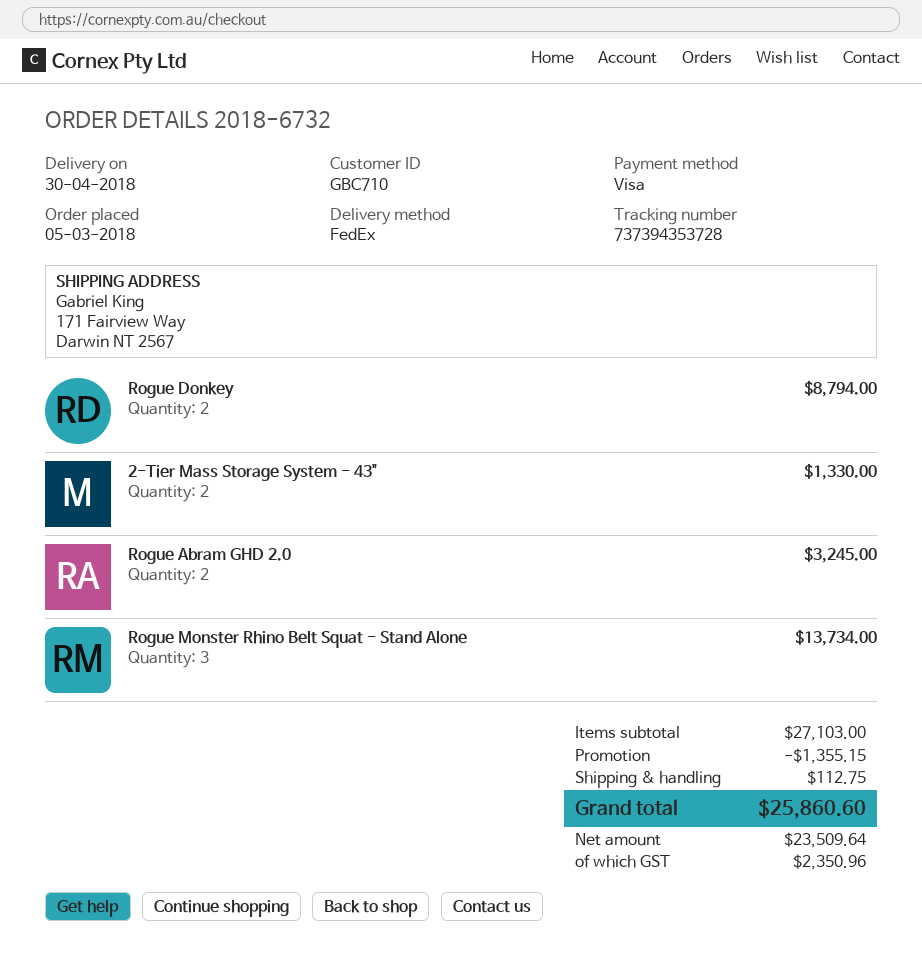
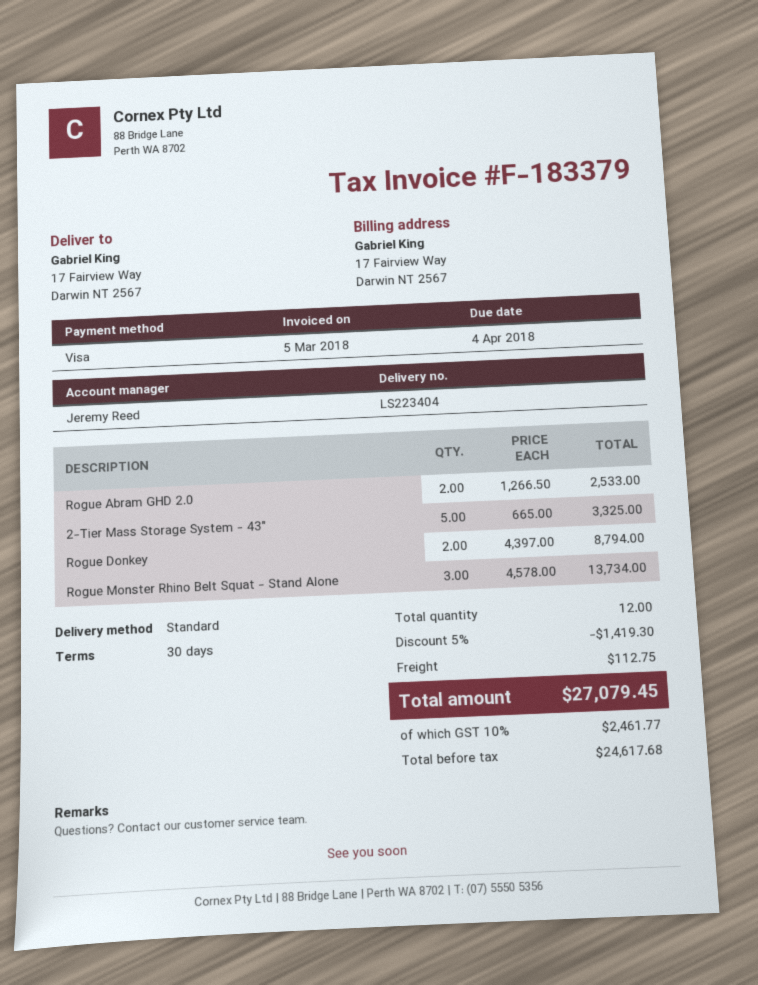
shipping method: FedEx -> standard
ship to: 171 Fairview Way, Darwin NT 2567 -> 17 Fairview Way, Darwin NT 2567
2-Tier Mass Storage System - 43": 2 for 1330.00 -> 5 for 3325.00
Rogue Abram GHD 2.0: 2 for 3245.00 -> 2 for 2533.00
discount: 1355.15 -> 1419.30
net: 23509.64 -> 24617.68
tax: 2350.96 -> 2461.77
total: 25860.60 -> 27079.45

